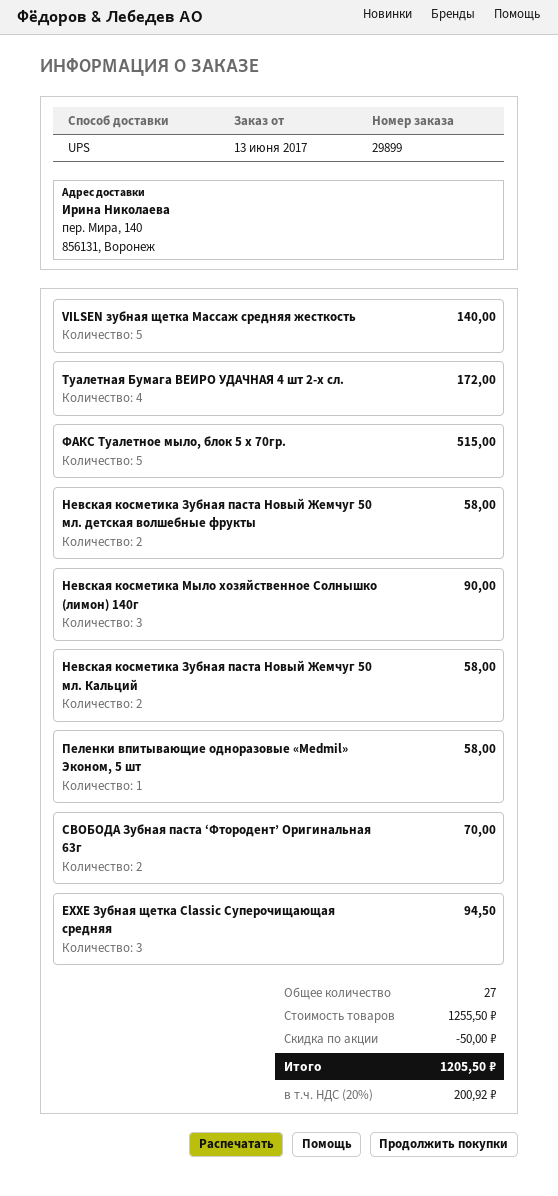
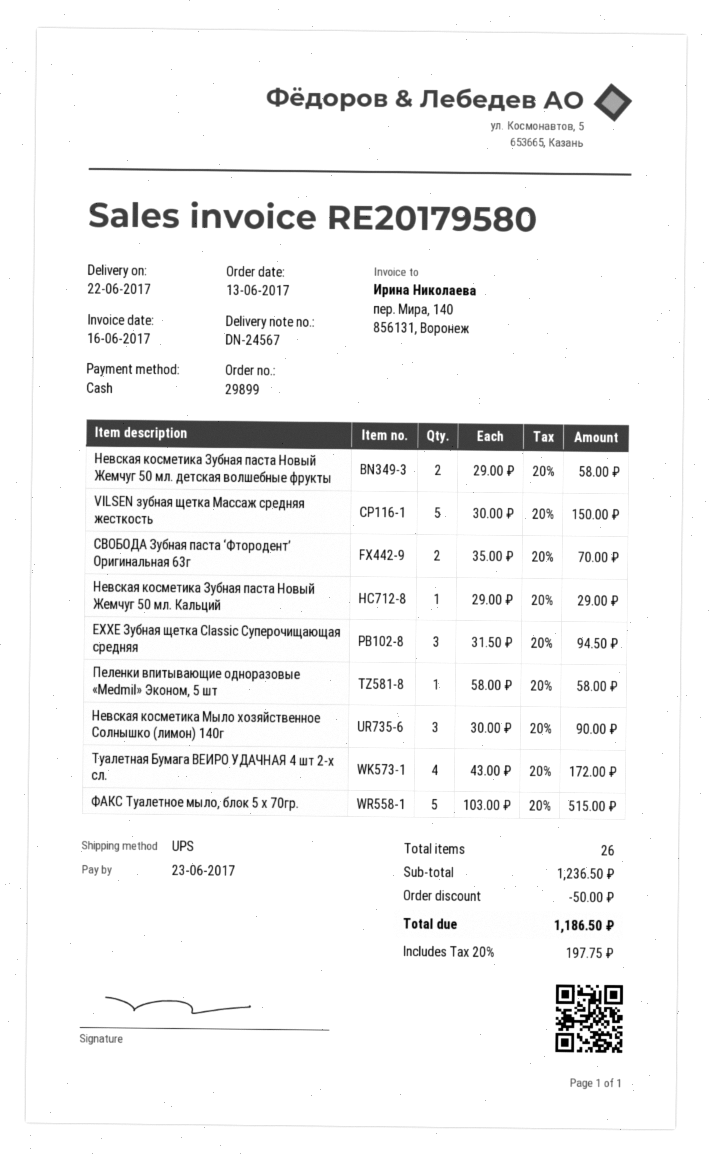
VILSEN зубная щетка Массаж средняя жесткость: 5 for 140.00 -> 5 for 150.00
Невская косметика Зубная паста Новый Жемчуг 50 мл. Кальций: 2 for 58.00 -> 1 for 29.00
total quantity: 27 -> 26
subtotal: 1255.50 -> 1236.50
tax: 20% = 200.92 -> 20% = 197.75
total: 1205.50 -> 1186.50

